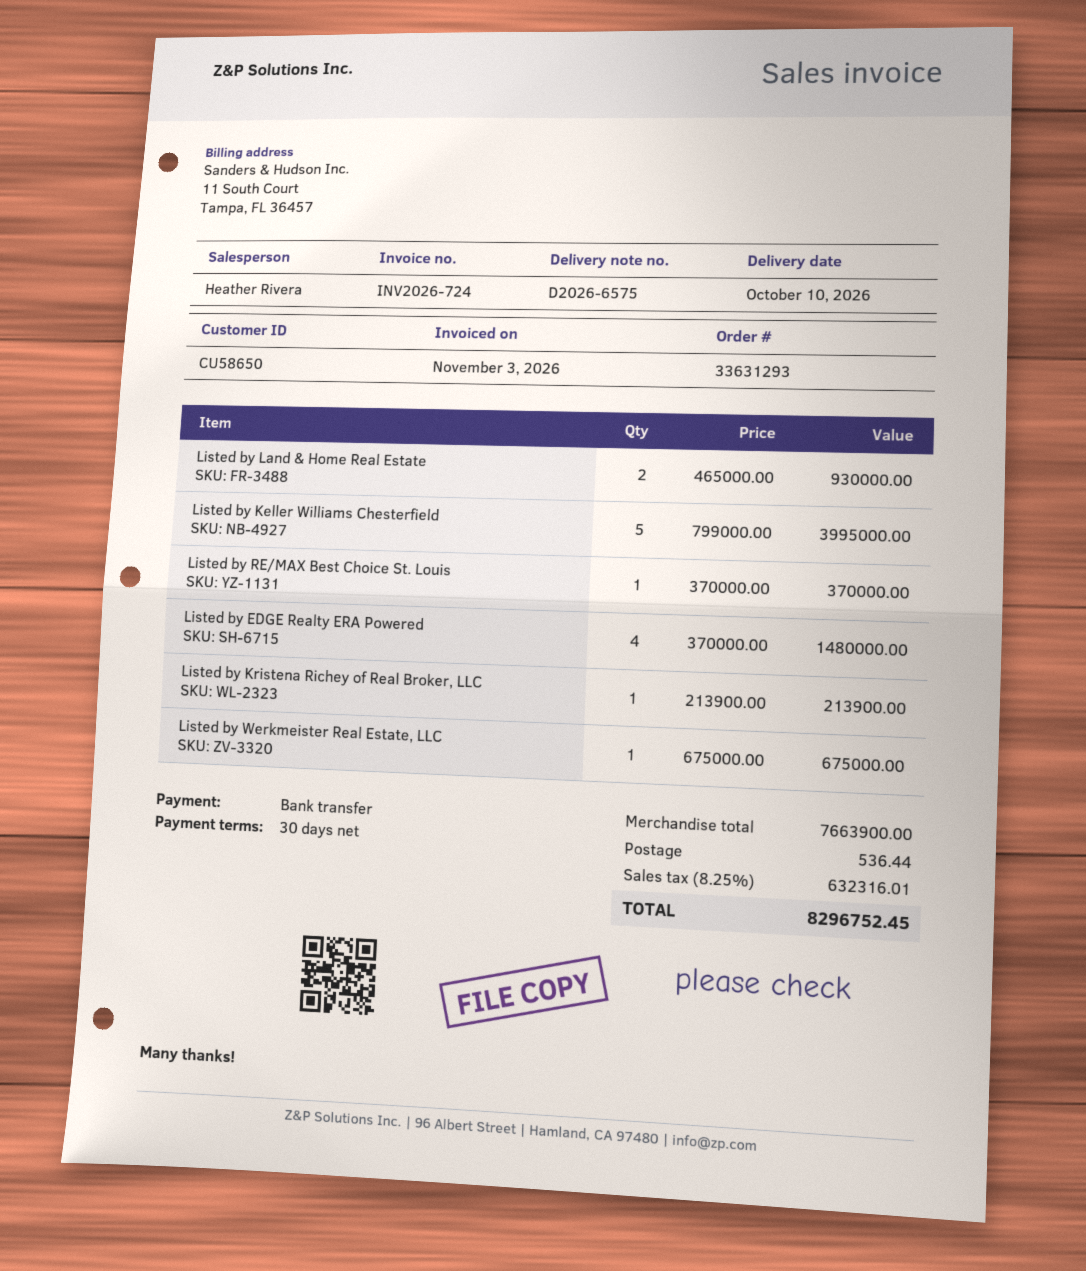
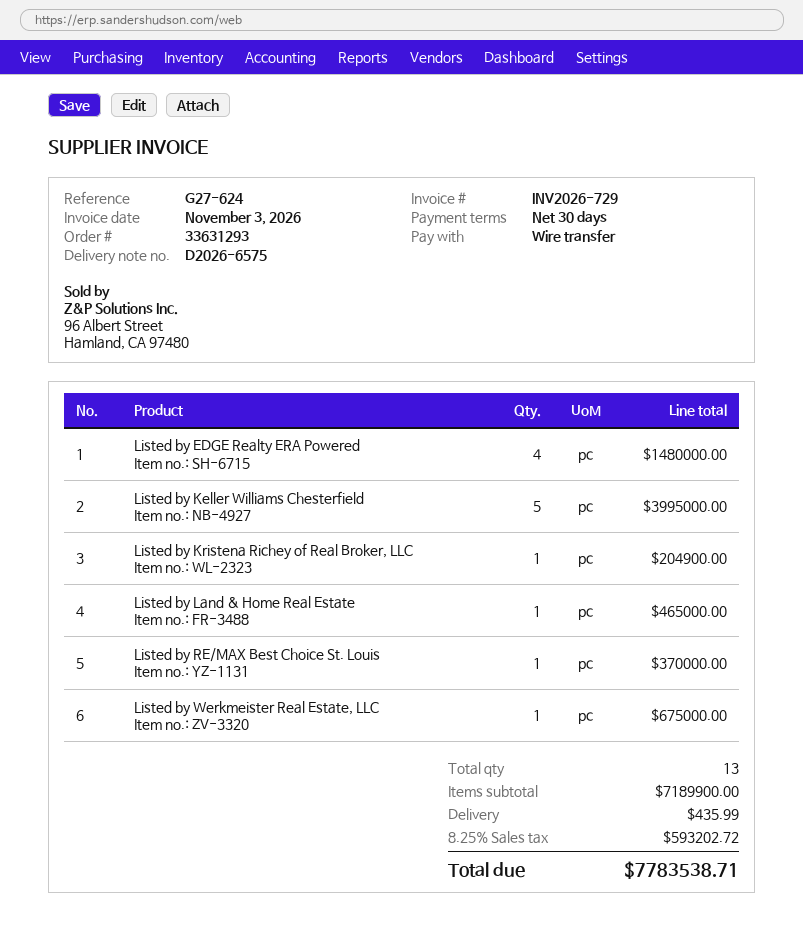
invoice number: INV2026-724 -> INV2026-729
Listed by Land & Home Real Estate: 2 for 930000.00 -> 1 for 465000.00
Listed by Kristena Richey of Real Broker, LLC: 1 for 213900.00 -> 1 for 204900.00
subtotal: 7663900.00 -> 7189900.00
shipping: 536.44 -> 435.99
tax: 8.25% = 632316.01 -> 8.25% = 593202.72
total: 8296752.45 -> 7783538.71

